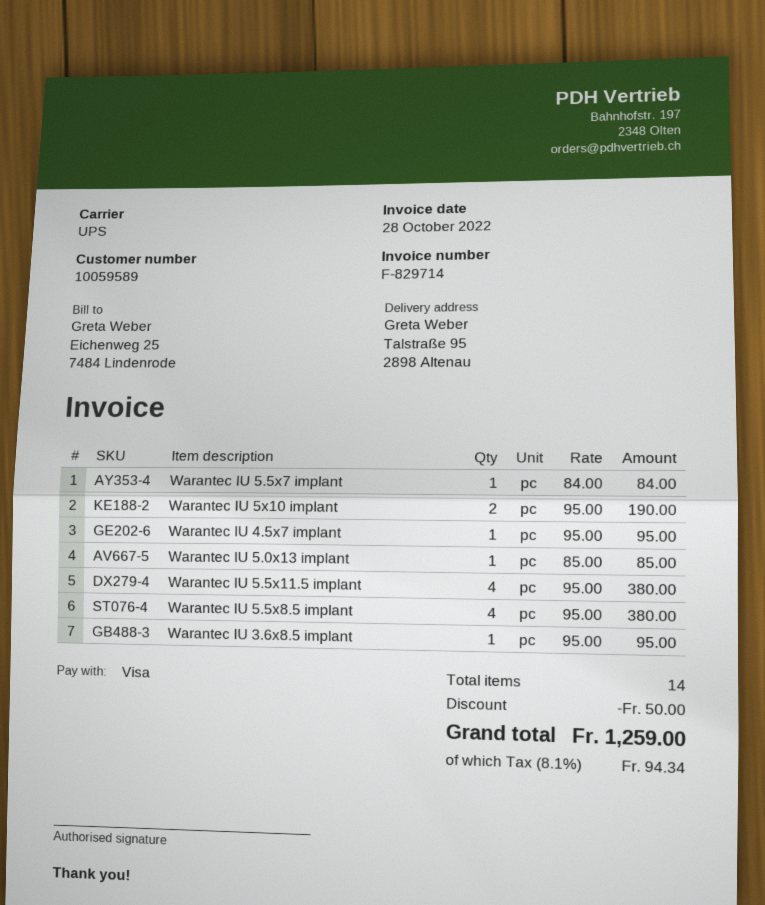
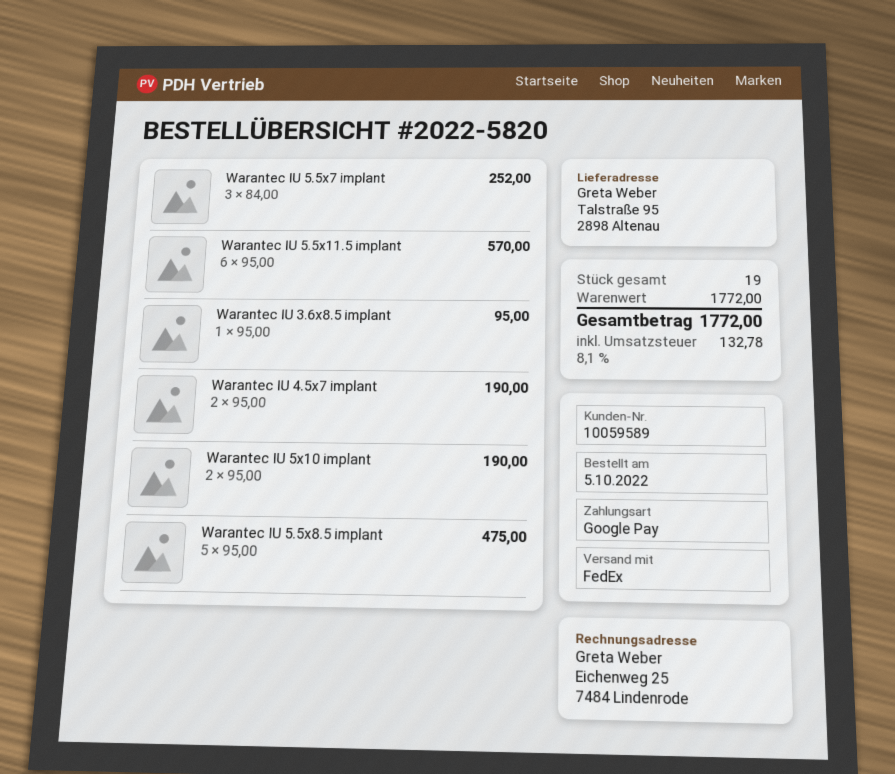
payment method: Visa -> Google Pay
shipping method: UPS -> FedEx
Warantec IU 5.5х7 implant: 1 x 84.00 = 84.00 -> 3 x 84.00 = 252.00
Warantec IU 4.5х7 implant: 1 x 95.00 = 95.00 -> 2 x 95.00 = 190.00
Warantec IU 5.0х13 implant: 1 x 85.00 = 85.00 -> none
Warantec IU 5.5х11.5 implant: 4 x 95.00 = 380.00 -> 6 x 95.00 = 570.00
Warantec IU 5.5х8.5 implant: 4 x 95.00 = 380.00 -> 5 x 95.00 = 475.00
total quantity: 14 -> 19
discount: 50.00 -> none
tax: 8.1% = 94.34 -> 8.1% = 132.78
total: 1259.00 -> 1772.00

